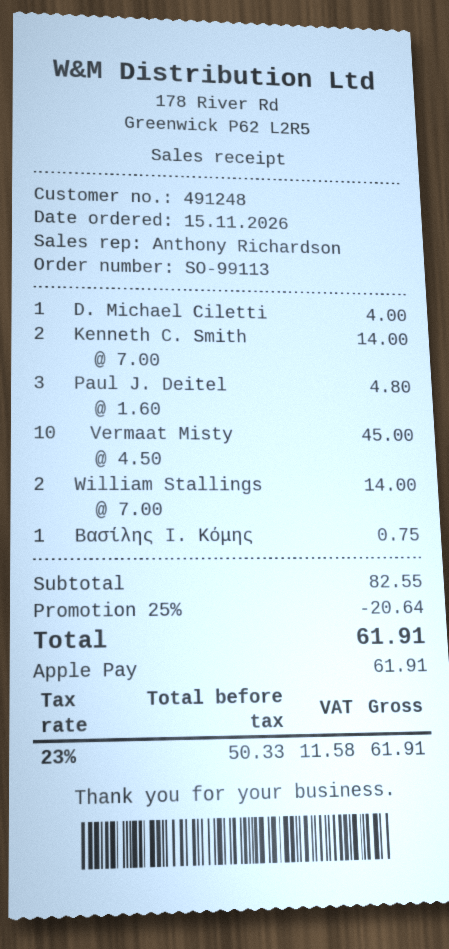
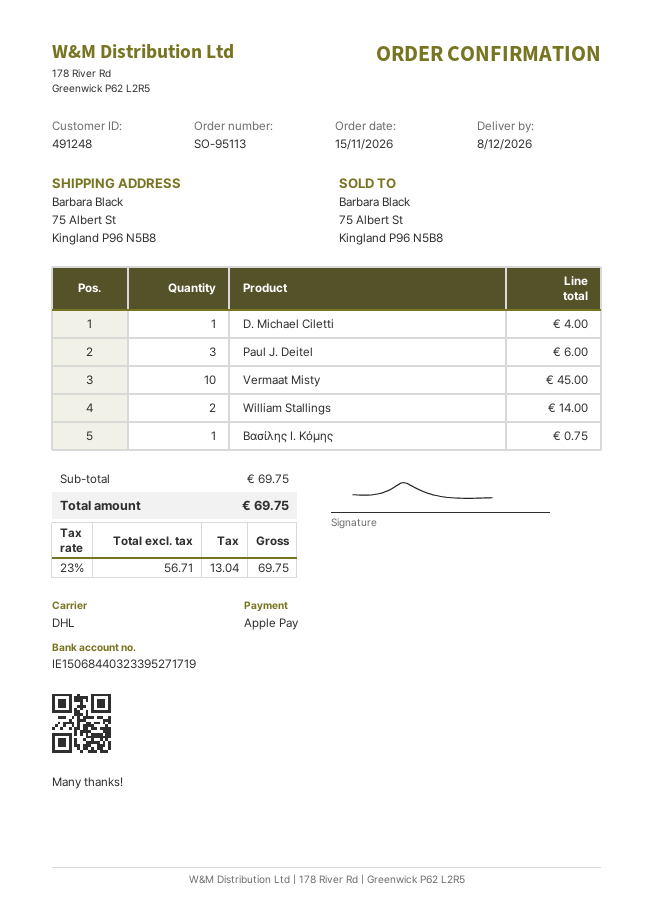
order number: SO-99113 -> SO-95113
Kenneth C. Smith: 2 for 14.00 -> none
Paul J. Deitel: 3 for 4.80 -> 3 for 6.00
subtotal: 82.55 -> 69.75
discount: 25% = 20.64 -> none
net: 50.33 -> 56.71
tax: 23% = 11.58 -> 23% = 13.04
total: 61.91 -> 69.75

